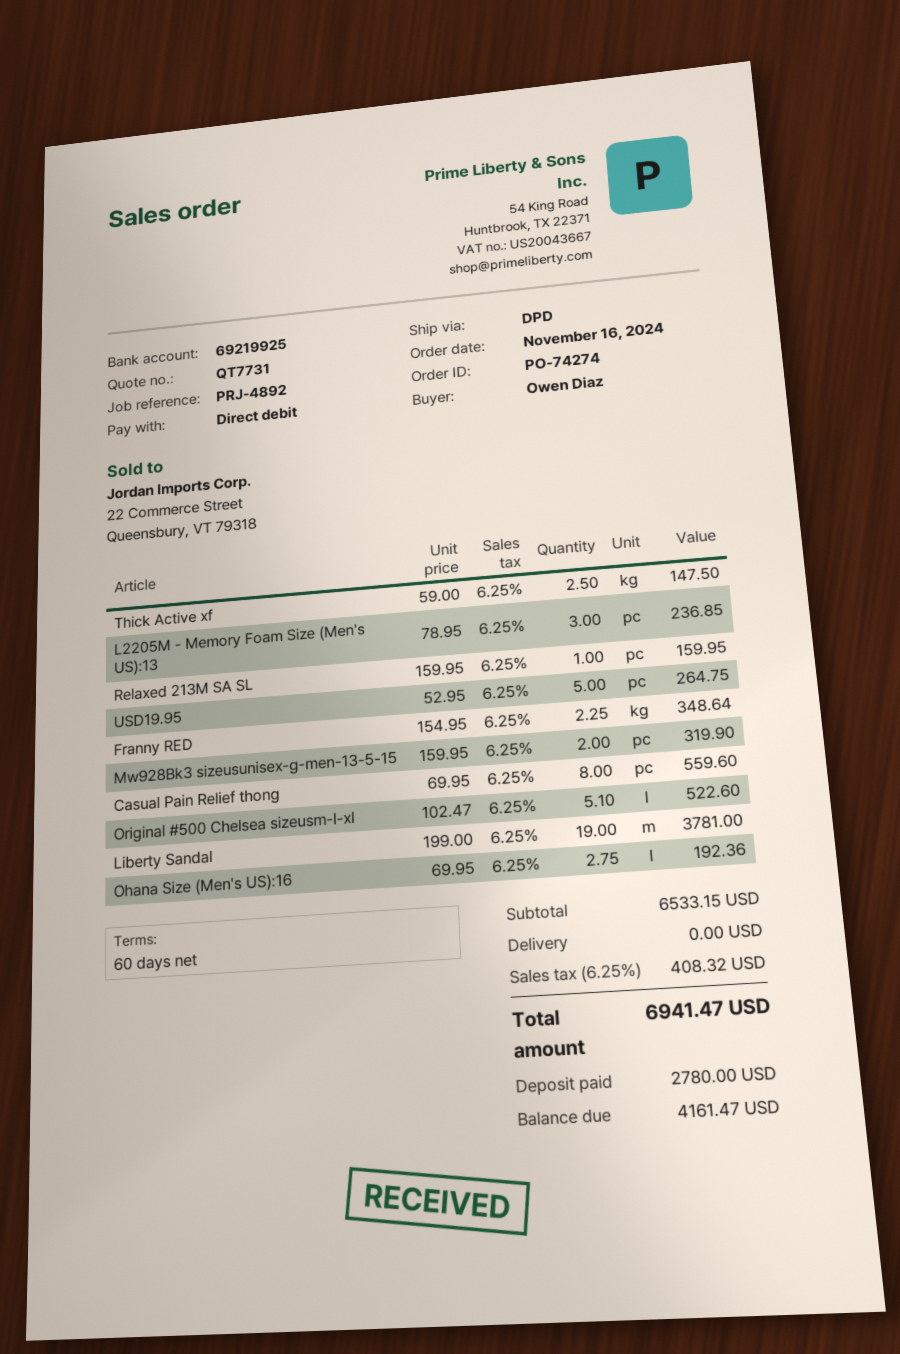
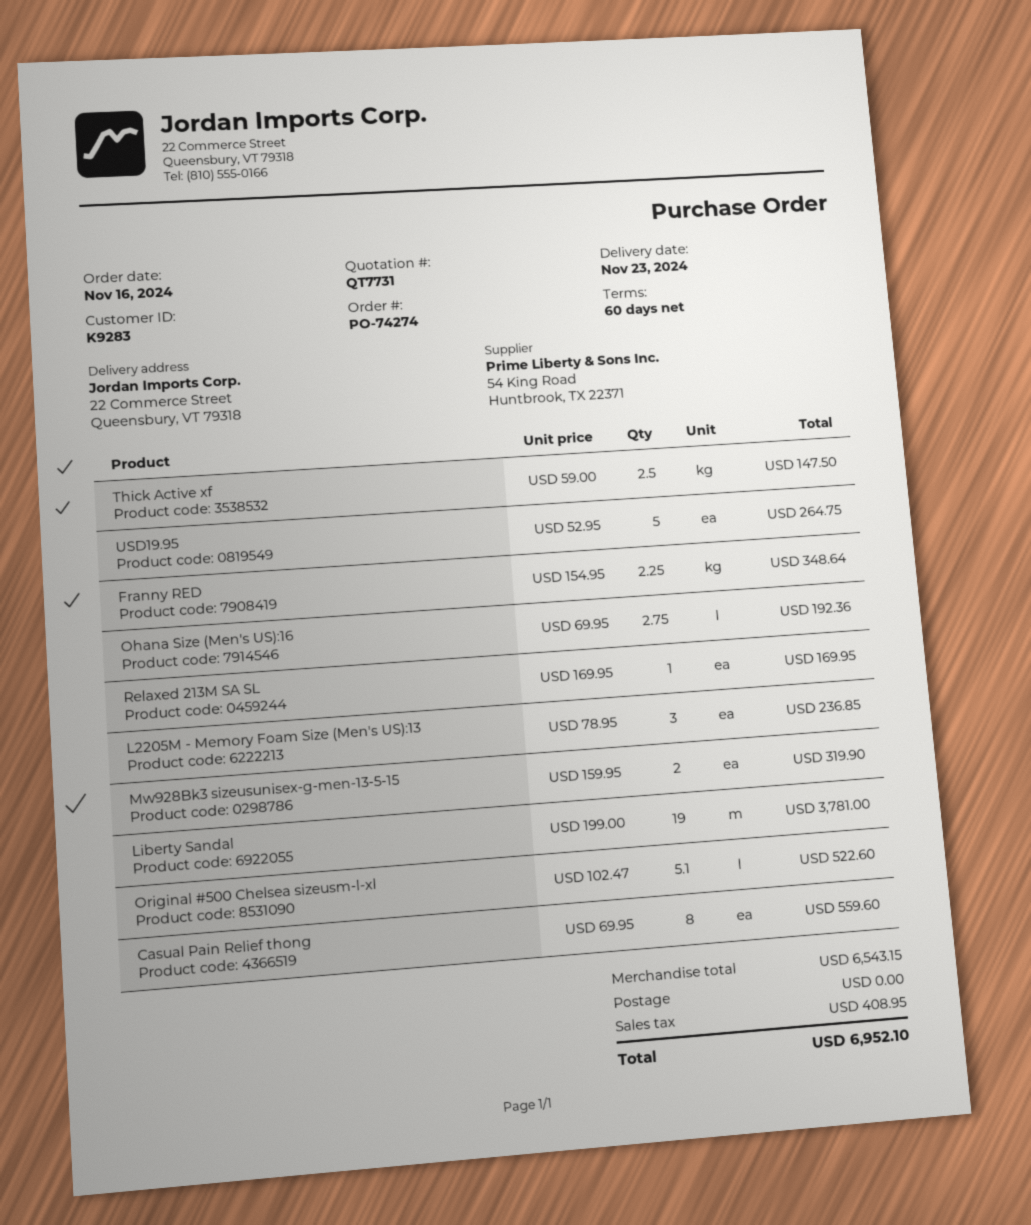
Relaxed 213M SA SL: 1 x 159.95 = 159.95 -> 1 x 169.95 = 169.95
subtotal: 6533.15 -> 6543.15
tax: 408.32 -> 408.95
total: 6941.47 -> 6952.10

